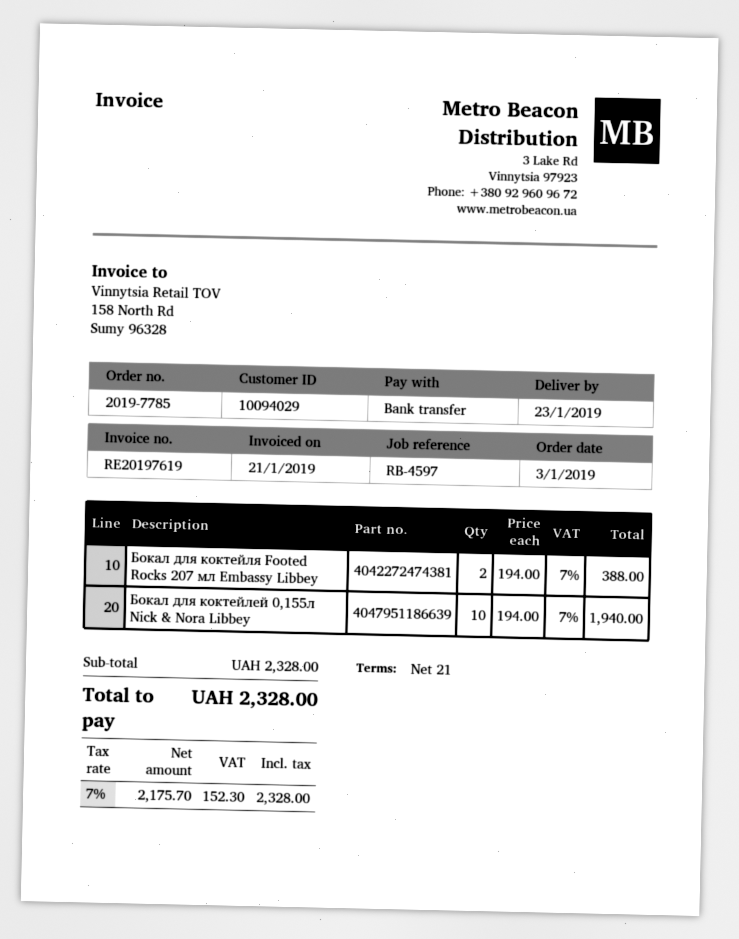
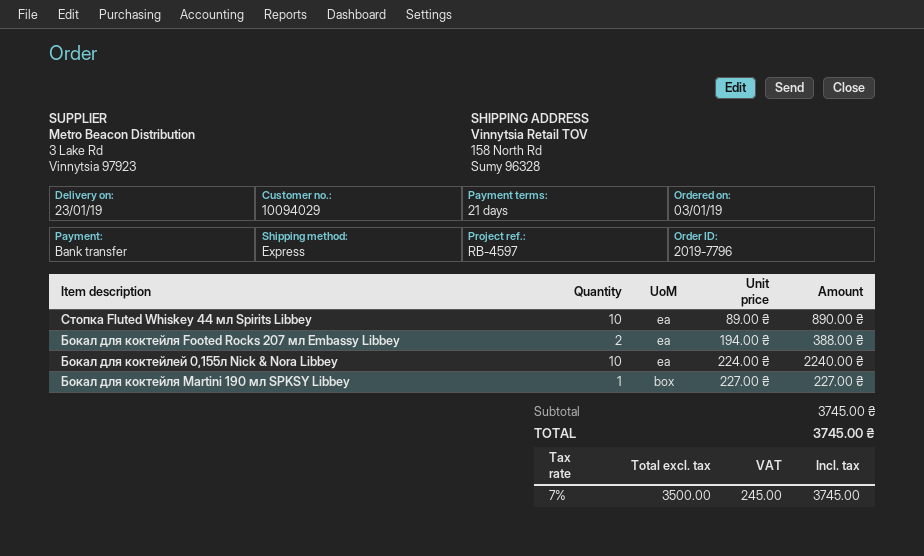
order number: 2019-7785 -> 2019-7796
Бокал для коктейлей 0,155л Nick & Nora Libbey: 10 x 194.00 = 1940.00 -> 10 x 224.00 = 2240.00
Стопка Fluted Whiskey 44 мл Spirits Libbey: none -> 10 x 89.00 = 890.00
Бокал для коктейля Martini 190 мл SPKSY Libbey: none -> 1 x 227.00 = 227.00
subtotal: 2328.00 -> 3745.00
net: 2175.70 -> 3500.00
tax: 7% = 152.30 -> 7% = 245.00
total: 2328.00 -> 3745.00

